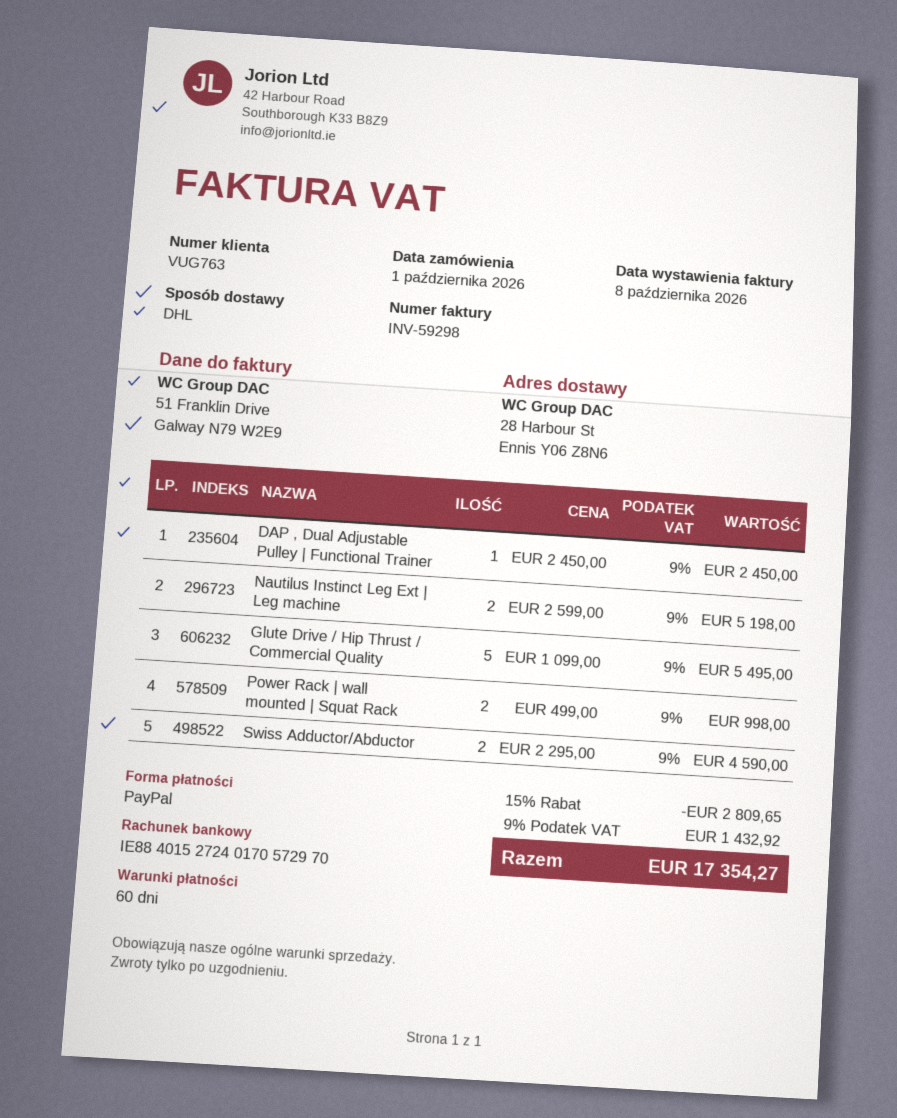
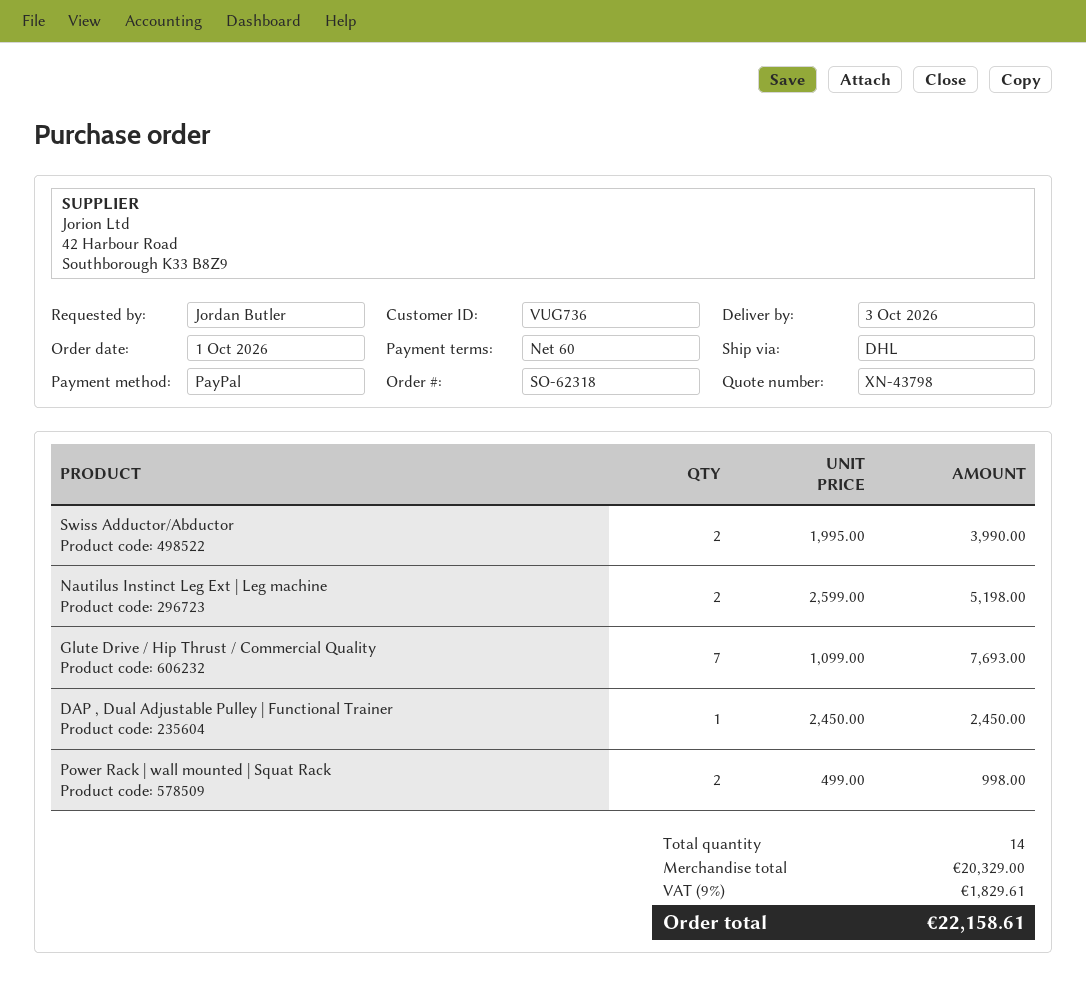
customer number: VUG763 -> VUG736
Glute Drive / Hip Thrust / Commercial Quality: 5 x 1099.00 = 5495.00 -> 7 x 1099.00 = 7693.00
Swiss Adductor/Abductor: 2 x 2295.00 = 4590.00 -> 2 x 1995.00 = 3990.00
discount: 15% = 2809.65 -> none
tax: 9% = 1432.92 -> 9% = 1829.61
total: 17354.27 -> 22158.61

